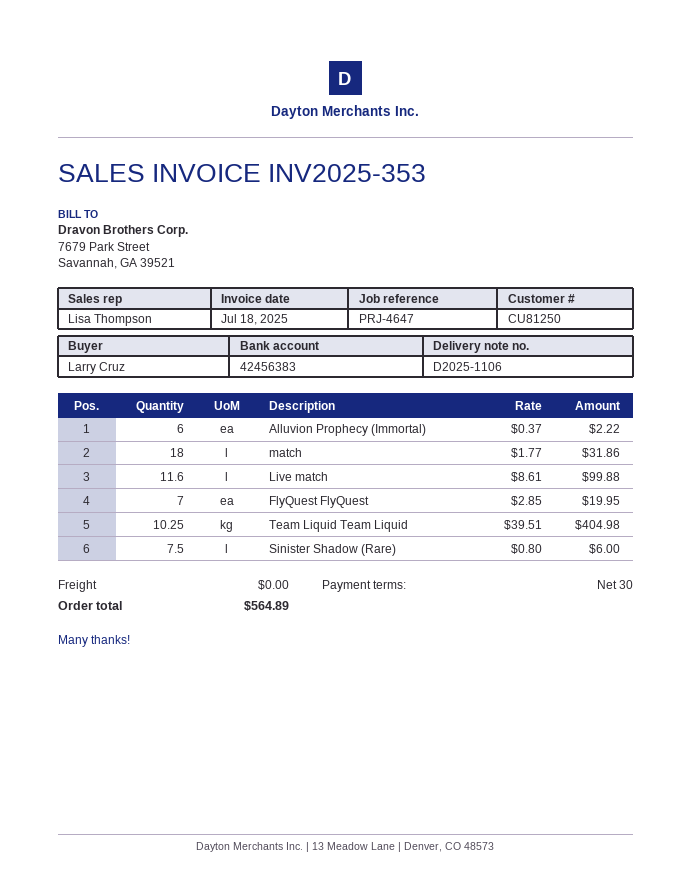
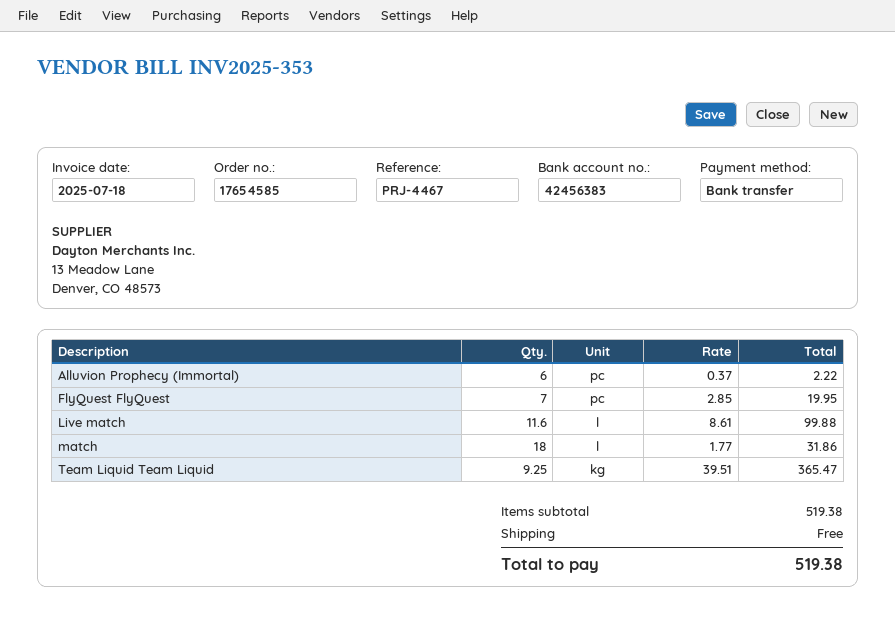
reference: PRJ-4647 -> PRJ-4467
Team Liquid Team Liquid: 10.25 x 39.51 = 404.98 -> 9.25 x 39.51 = 365.47
Sinister Shadow (Rare): 7.5 x 0.80 = 6.00 -> none
total: 564.89 -> 519.38

